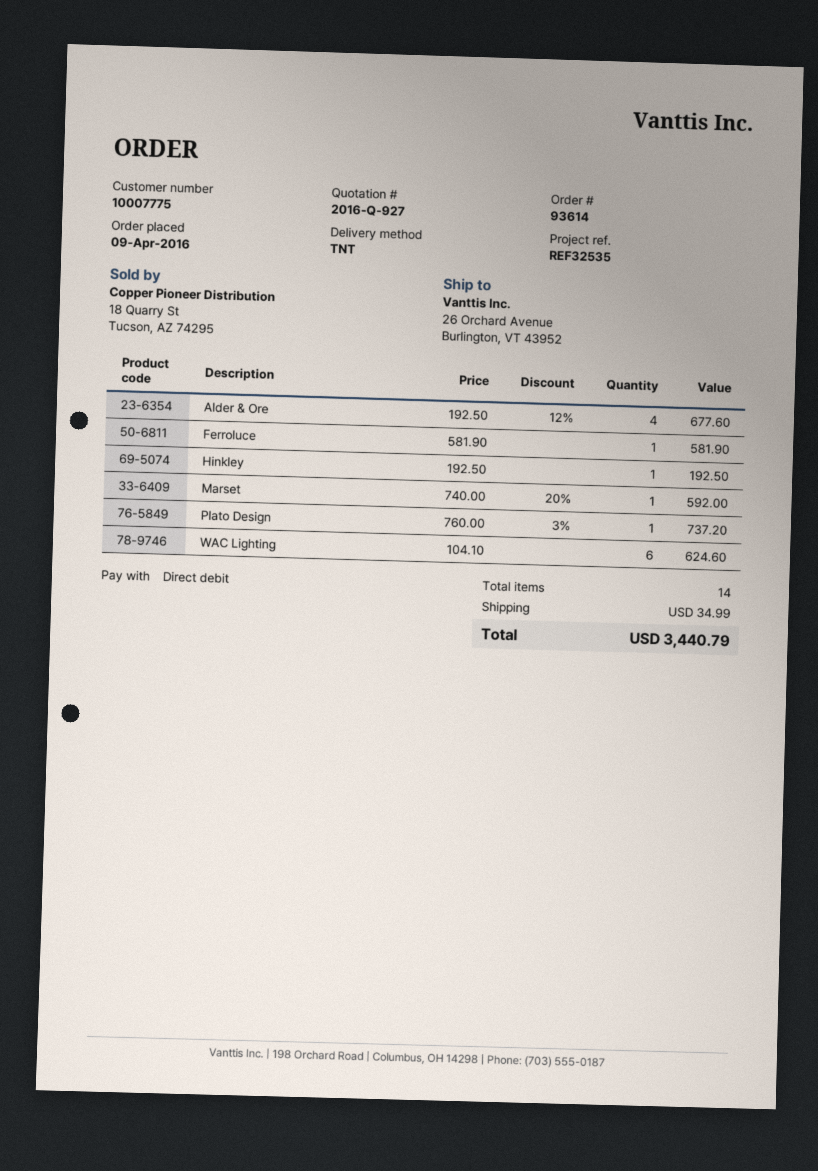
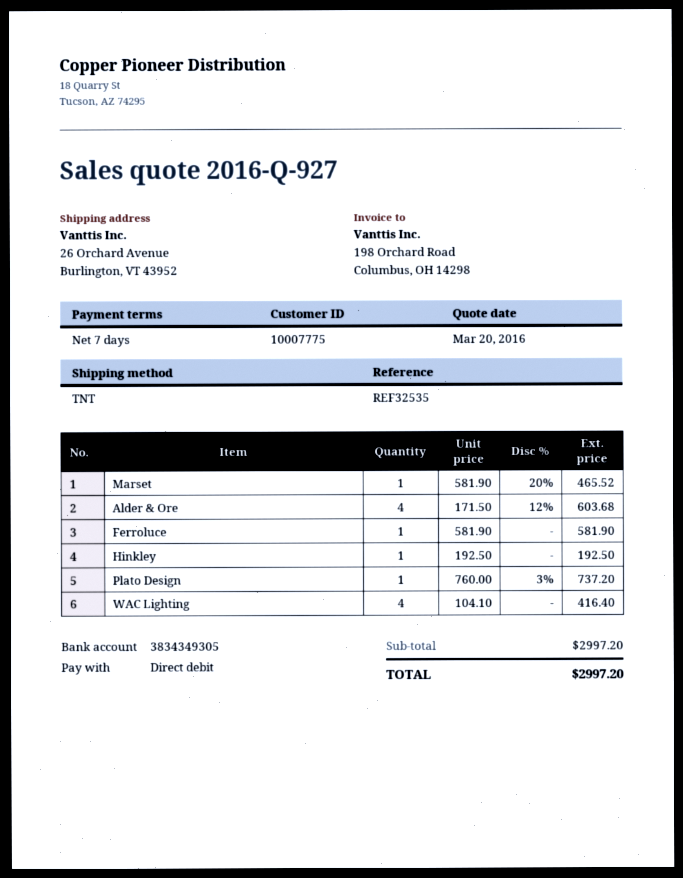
Alder & Ore: 4 x 192.50 - 12% = 677.60 -> 4 x 171.50 - 12% = 603.68
Marset: 1 x 740.00 - 20% = 592.00 -> 1 x 581.90 - 20% = 465.52
WAC Lighting: 6 x 104.10 = 624.60 -> 4 x 104.10 = 416.40
shipping: 34.99 -> none
total: 3440.79 -> 2997.20

